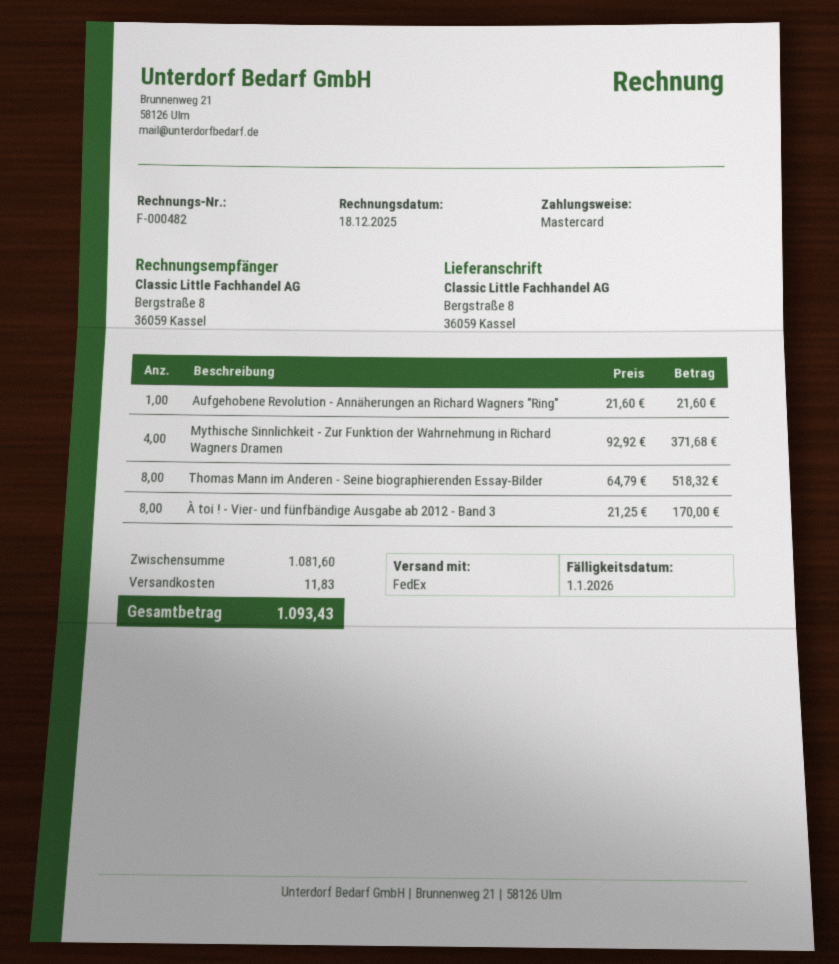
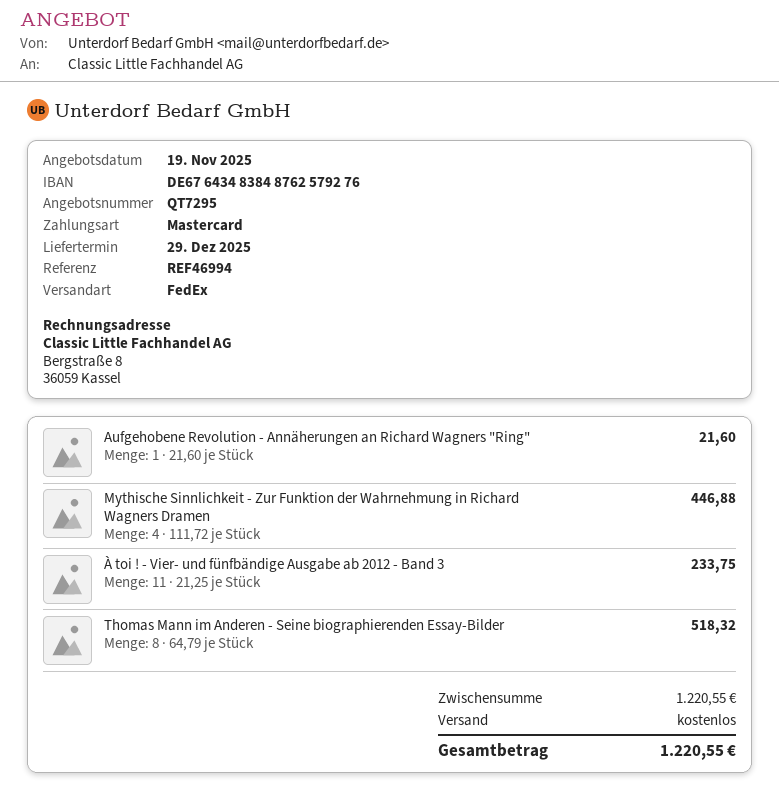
Mythische Sinnlichkeit - Zur Funktion der Wahrnehmung in Richard Wagners Dramen: 4 x 92.92 = 371.68 -> 4 x 111.72 = 446.88
À toi ! - Vier- und fünfbändige Ausgabe ab 2012 - Band 3: 8 x 21.25 = 170.00 -> 11 x 21.25 = 233.75
subtotal: 1081.60 -> 1220.55
shipping: 11.83 -> 0.00
total: 1093.43 -> 1220.55

